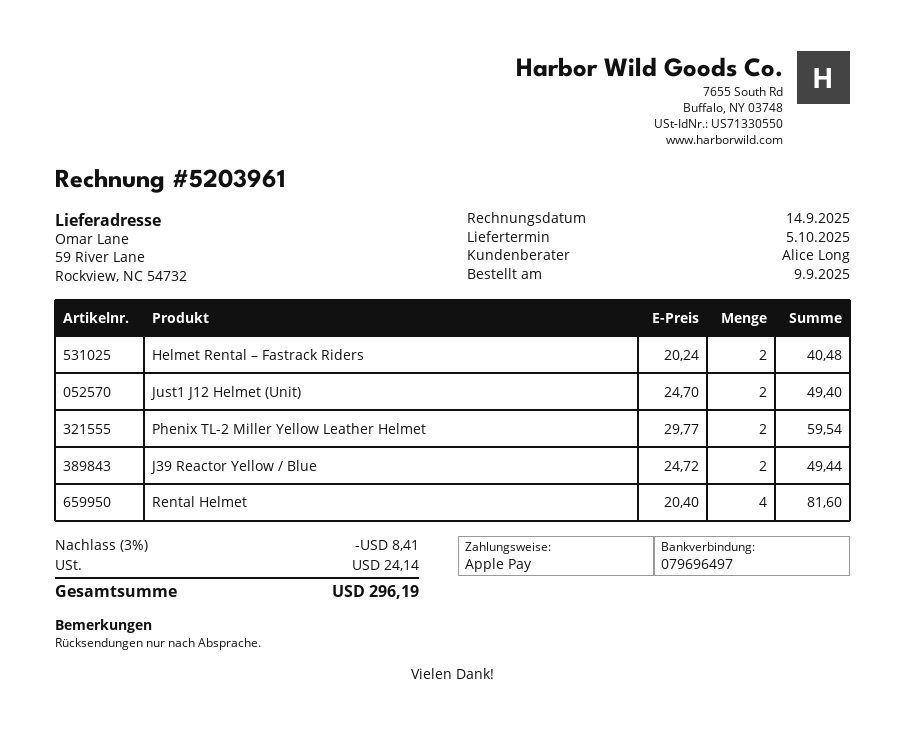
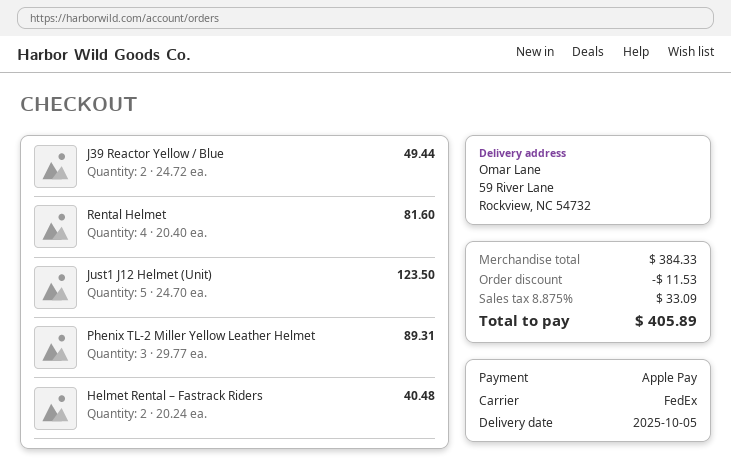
Just1 J12 Helmet (Unit): 2 x 24.70 = 49.40 -> 5 x 24.70 = 123.50
Phenix TL-2 Miller Yellow Leather Helmet: 2 x 29.77 = 59.54 -> 3 x 29.77 = 89.31
discount: 8.41 -> 11.53
tax: 24.14 -> 33.09
total: 296.19 -> 405.89

